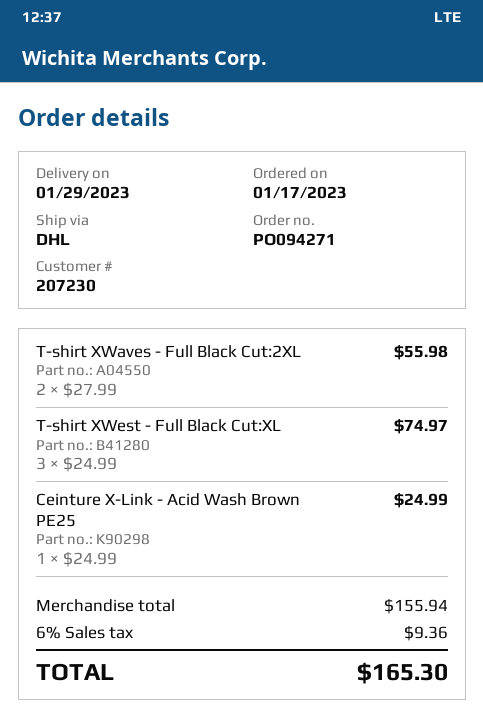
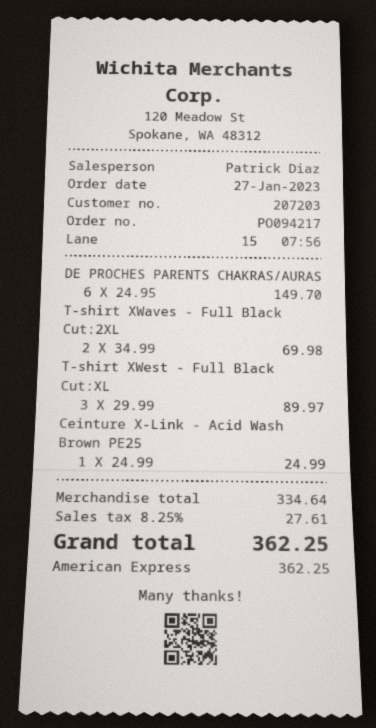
order number: PO094271 -> PO094217
order date: 2023-01-17 -> 2023-01-27
customer number: 207230 -> 207203
T-shirt XWaves - Full Black Cut:2XL: 2 x 27.99 = 55.98 -> 2 x 34.99 = 69.98
T-shirt XWest - Full Black Cut:XL: 3 x 24.99 = 74.97 -> 3 x 29.99 = 89.97
DE PROCHES PARENTS CHAKRAS/AURAS: none -> 6 x 24.95 = 149.70
subtotal: 155.94 -> 334.64
tax: 6% = 9.36 -> 8.25% = 27.61
total: 165.30 -> 362.25

